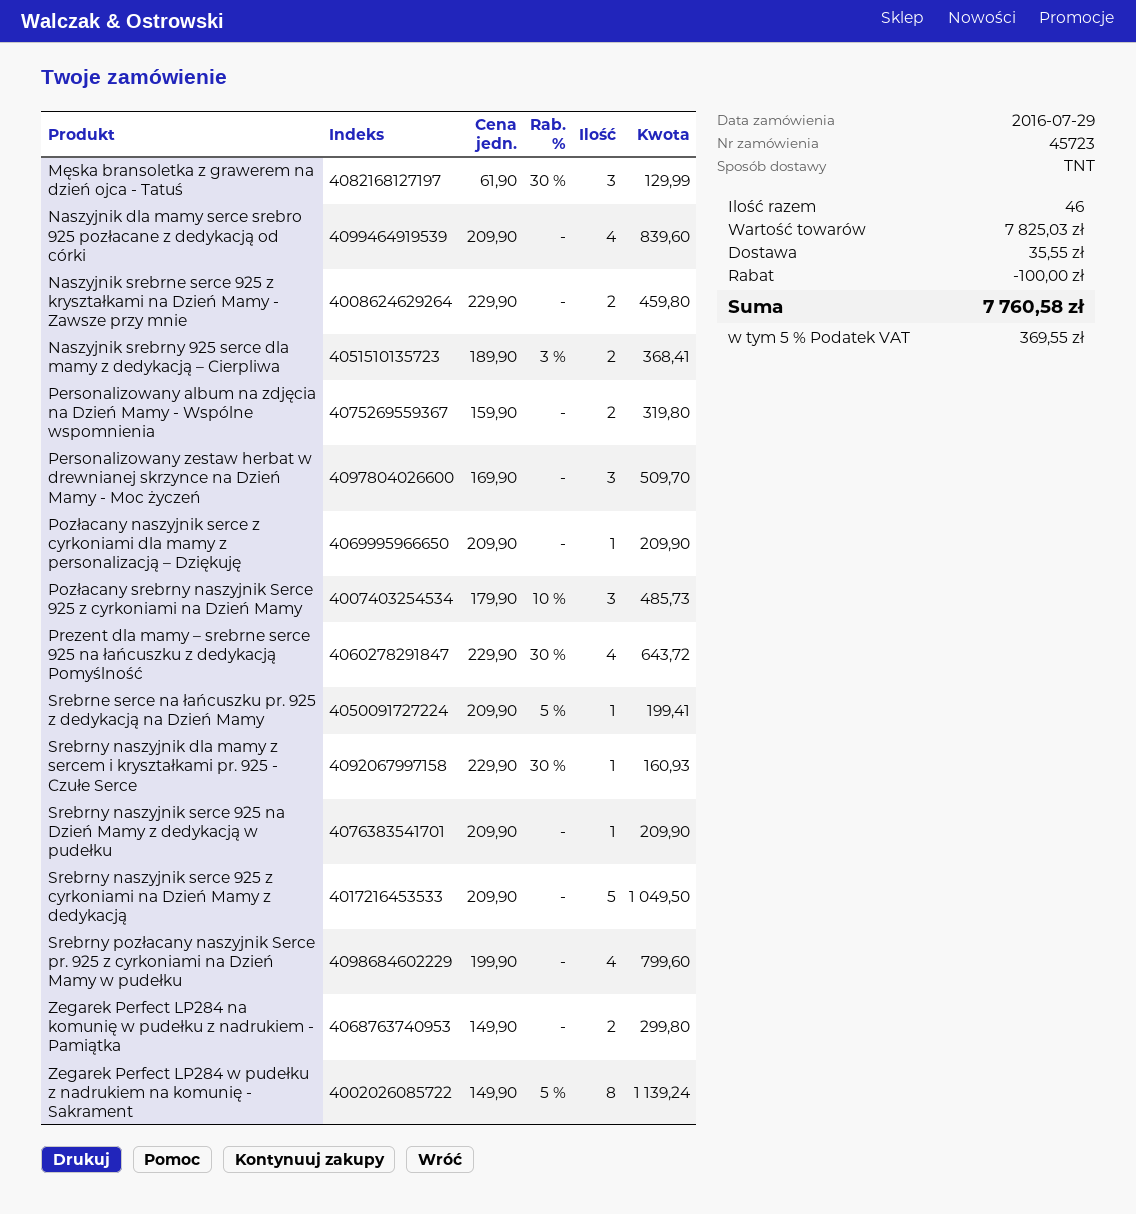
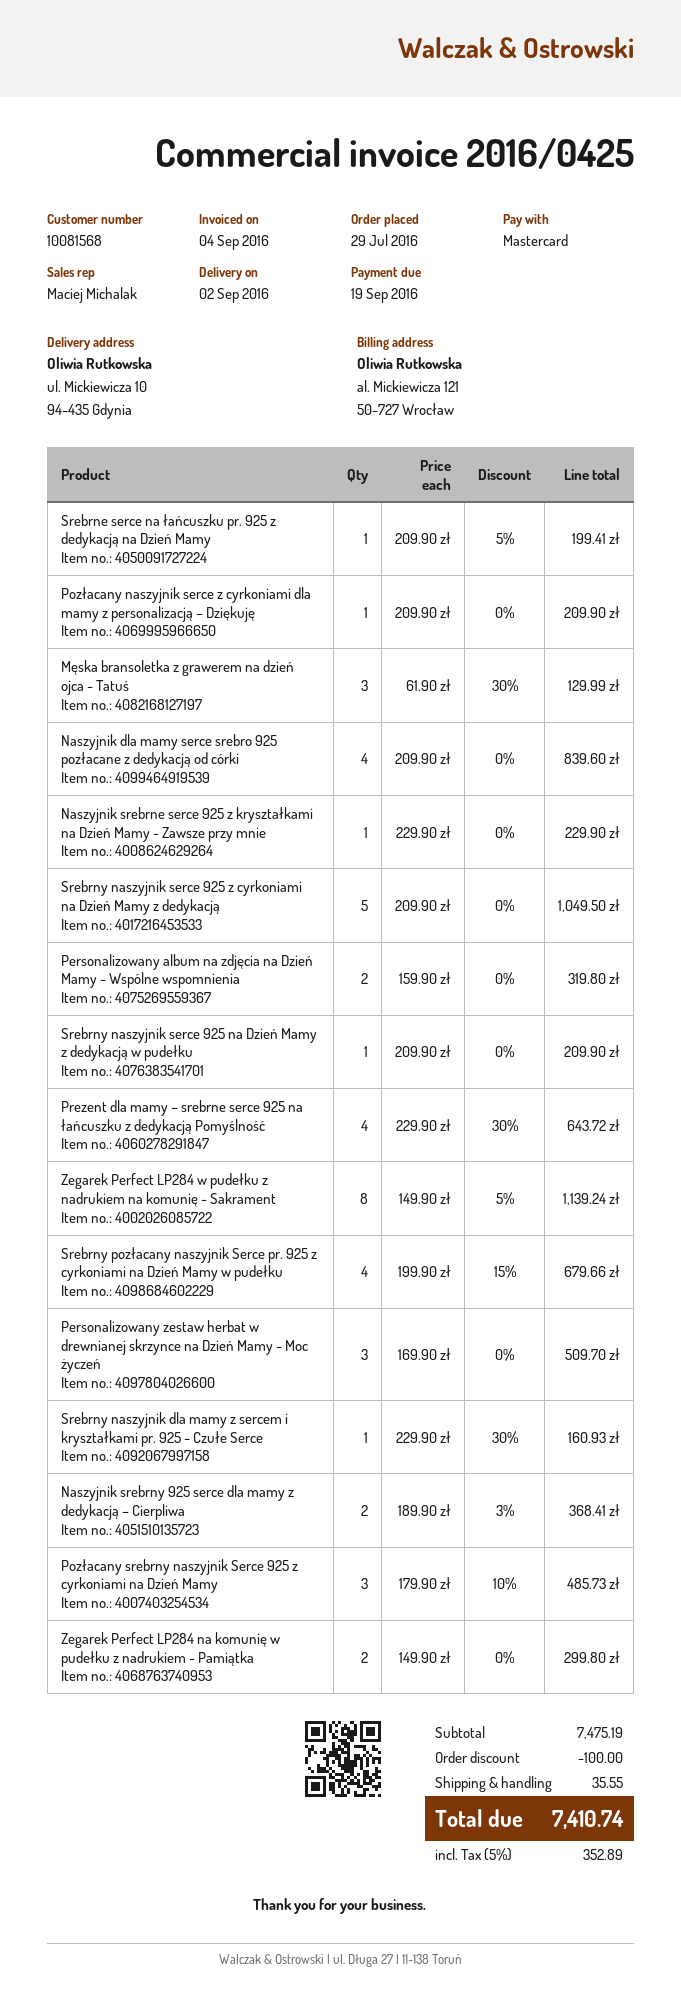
Naszyjnik srebrne serce 925 z kryształkami na Dzień Mamy - Zawsze przy mnie: 2 x 229.90 = 459.80 -> 1 x 229.90 = 229.90
Srebrny pozłacany naszyjnik Serce pr. 925 z cyrkoniami na Dzień Mamy w pudełku: 4 x 199.90 = 799.60 -> 4 x 199.90 - 15% = 679.66
subtotal: 7825.03 -> 7475.19
tax: 5% = 369.55 -> 5% = 352.89
total: 7760.58 -> 7410.74

